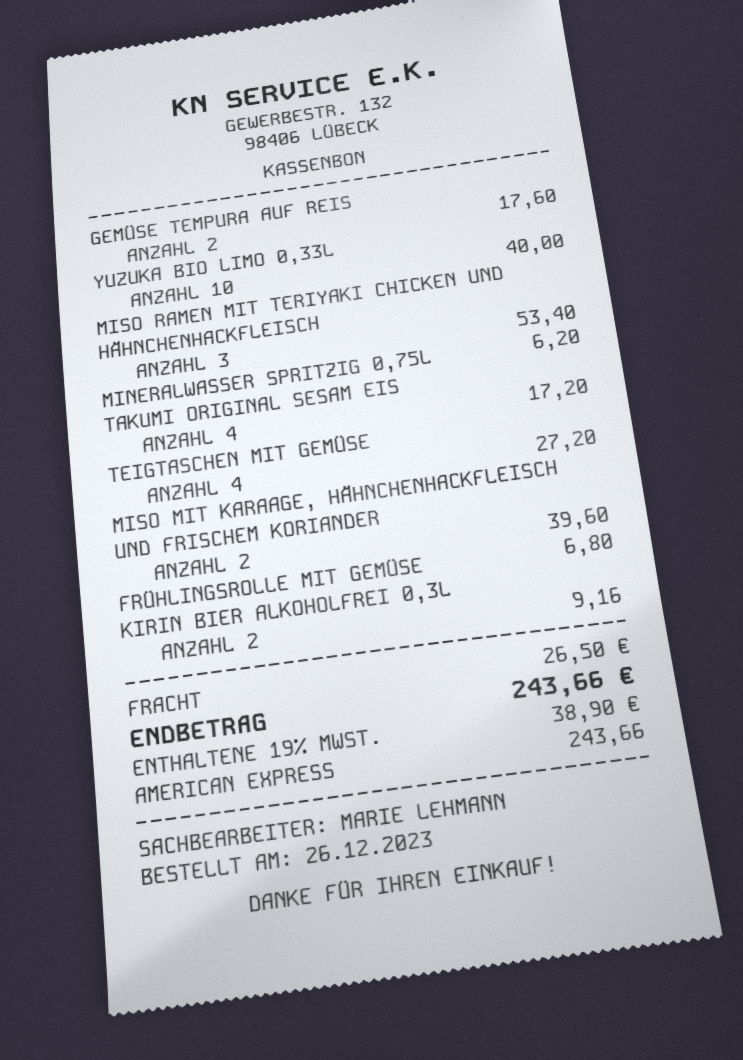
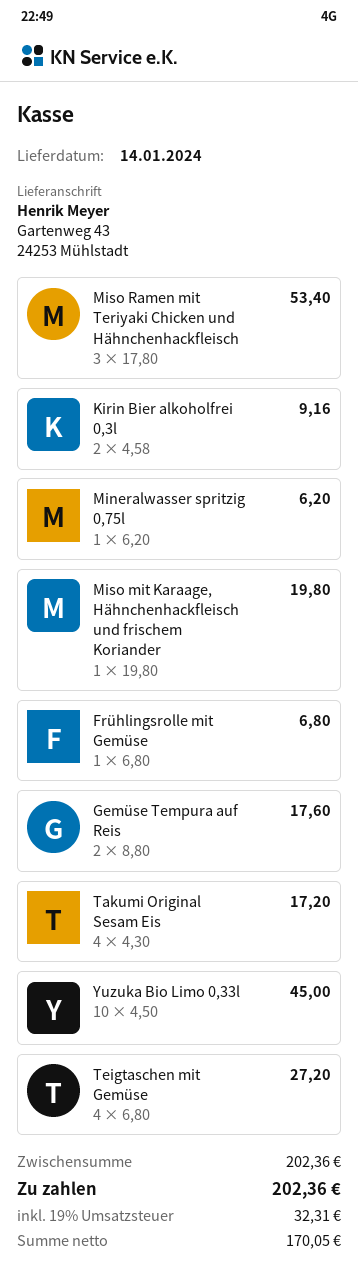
YUZUKA BIO LIMO 0,33L: 10 for 40.00 -> 10 for 45.00
MISO MIT KARAAGE, HÄHNCHENHACKFLEISCH UND FRISCHEM KORIANDER: 2 for 39.60 -> 1 for 19.80
shipping: 26.50 -> none
tax: 19% = 38.90 -> 19% = 32.31
total: 243.66 -> 202.36

